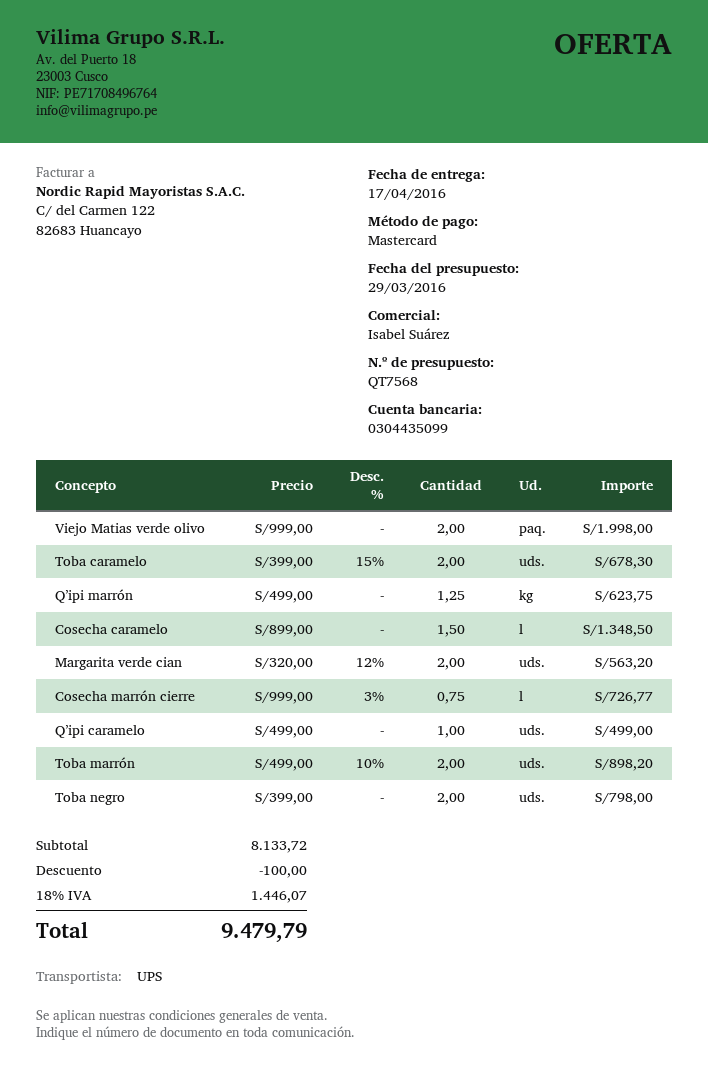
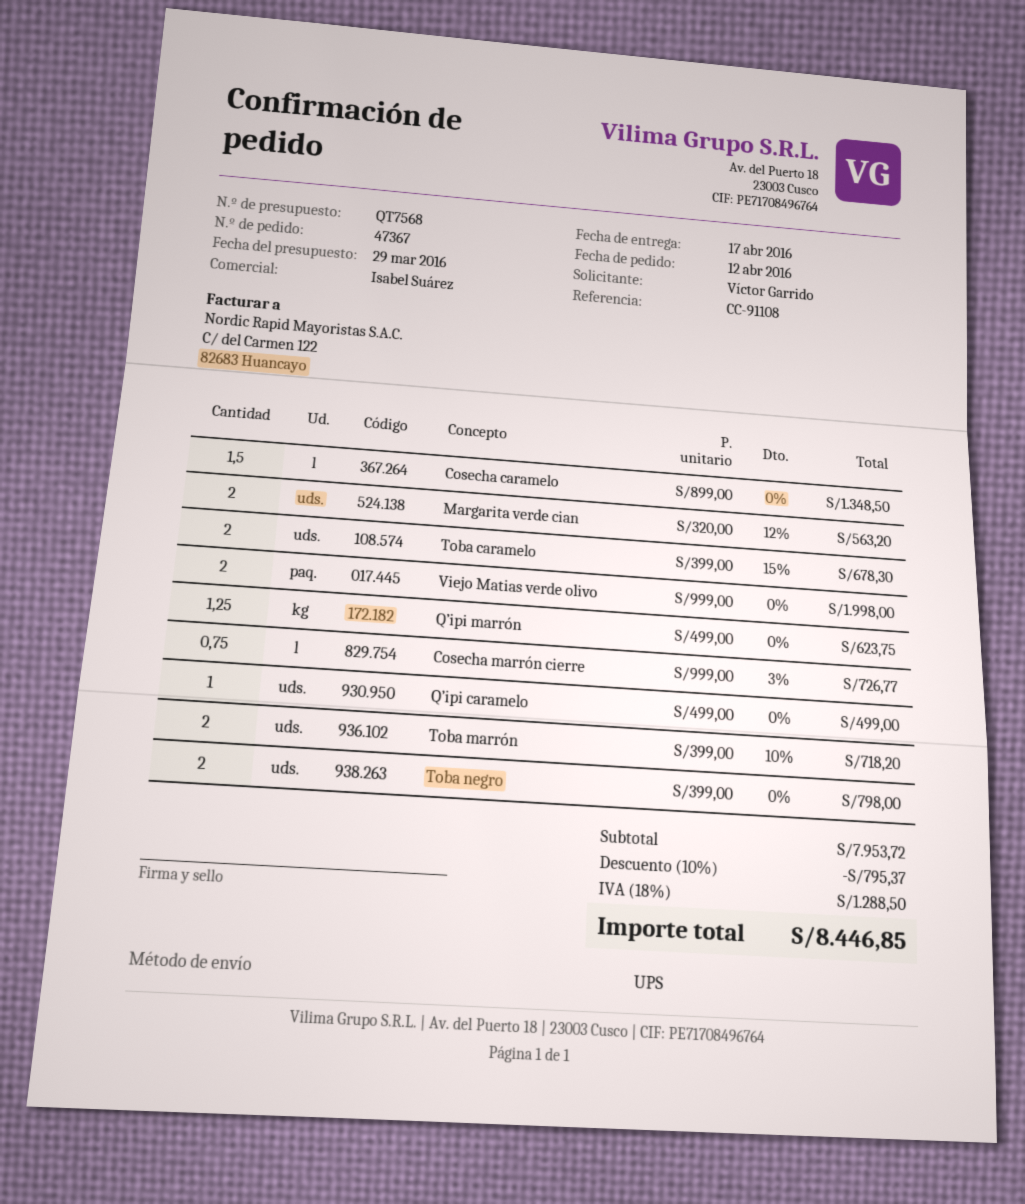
Toba marrón: 2 x 499.00 - 10% = 898.20 -> 2 x 399.00 - 10% = 718.20
subtotal: 8133.72 -> 7953.72
discount: 100.00 -> 795.37
tax: 18% = 1446.07 -> 18% = 1288.50
total: 9479.79 -> 8446.85

